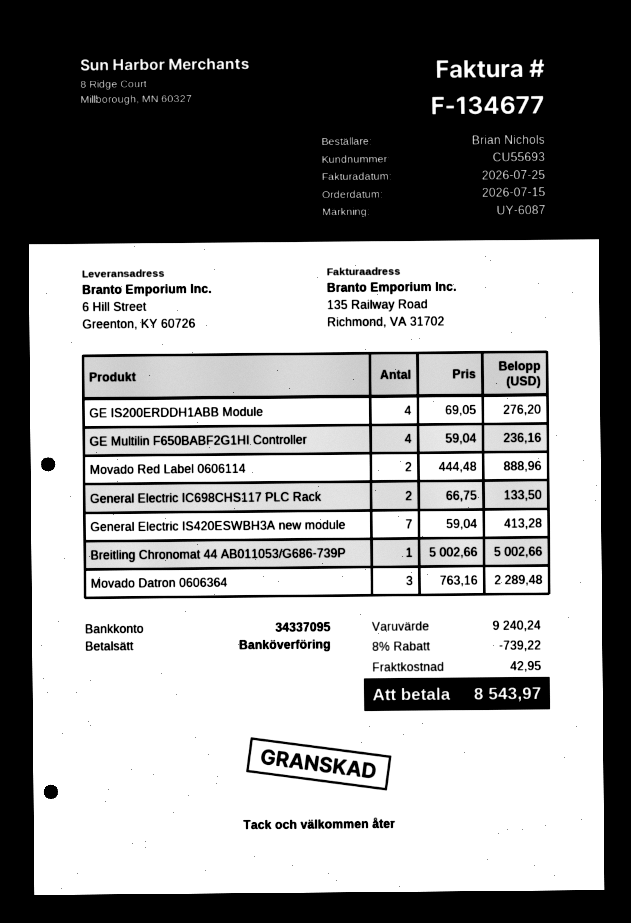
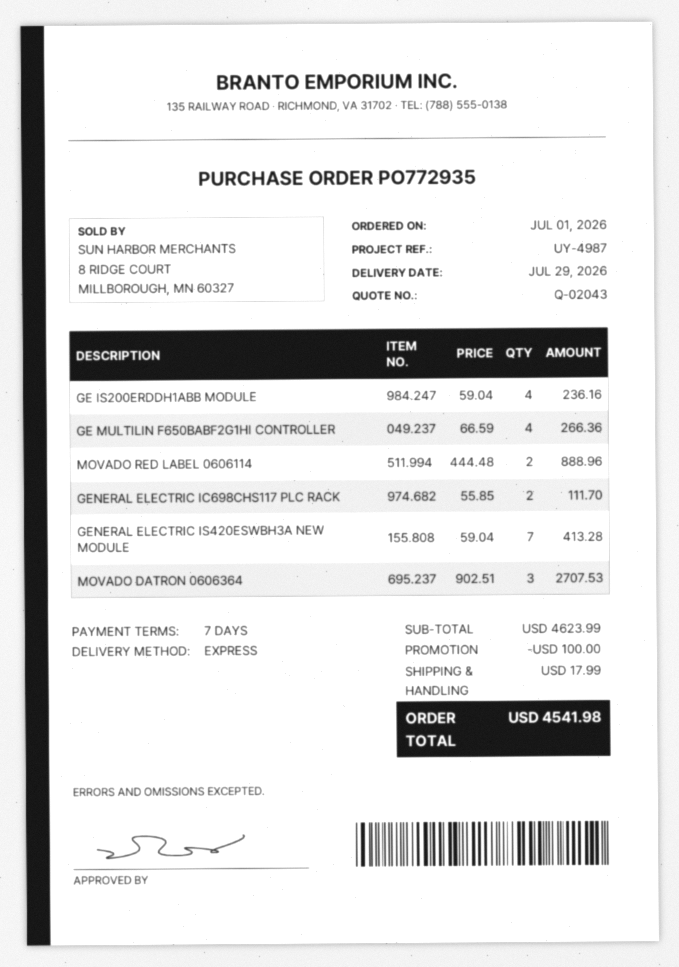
order date: 2026-07-15 -> 2026-07-01
reference: UY-6087 -> UY-4987
GE IS200ERDDH1ABB Module: 4 x 69.05 = 276.20 -> 4 x 59.04 = 236.16
GE Multilin F650BABF2G1HI Controller: 4 x 59.04 = 236.16 -> 4 x 66.59 = 266.36
General Electric IC698CHS117 PLC Rack: 2 x 66.75 = 133.50 -> 2 x 55.85 = 111.70
Breitling Chronomat 44 AB011053/G686-739P: 1 x 5002.66 = 5002.66 -> none
Movado Datron 0606364: 3 x 763.16 = 2289.48 -> 3 x 902.51 = 2707.53
subtotal: 9240.24 -> 4623.99
discount: 739.22 -> 100.00
shipping: 42.95 -> 17.99
total: 8543.97 -> 4541.98

